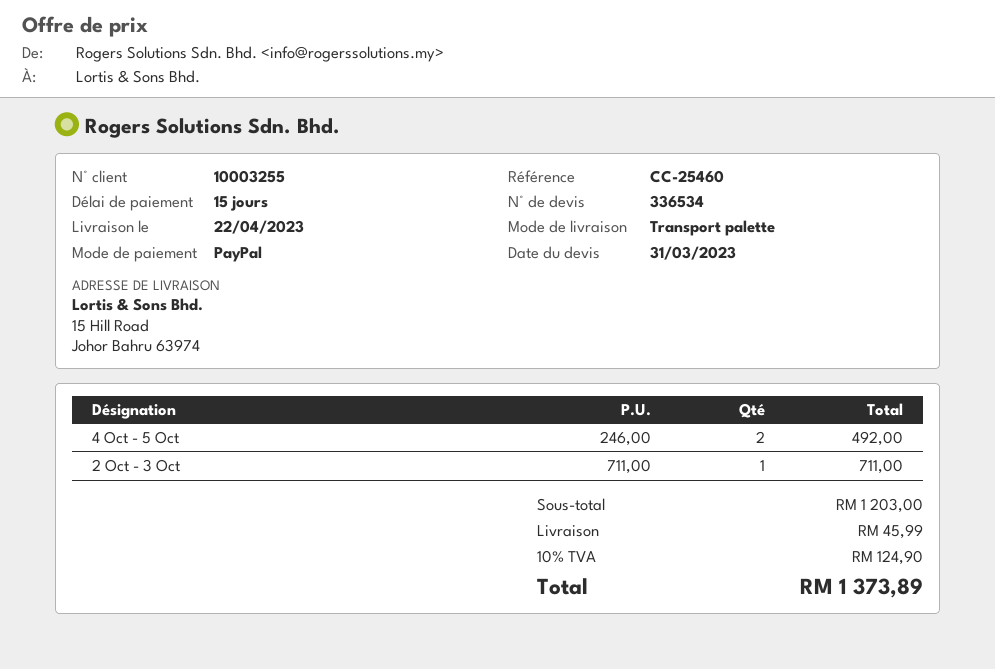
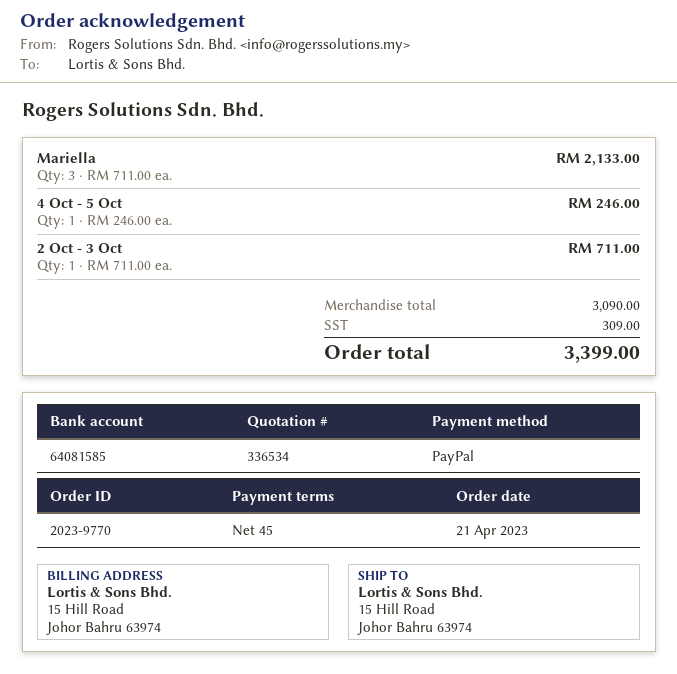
payment terms: 15 days -> 45 days
4 Oct - 5 Oct: 2 x 246.00 = 492.00 -> 1 x 246.00 = 246.00
Mariella: none -> 3 x 711.00 = 2133.00
subtotal: 1203.00 -> 3090.00
shipping: 45.99 -> none
tax: 124.90 -> 309.00
total: 1373.89 -> 3399.00

